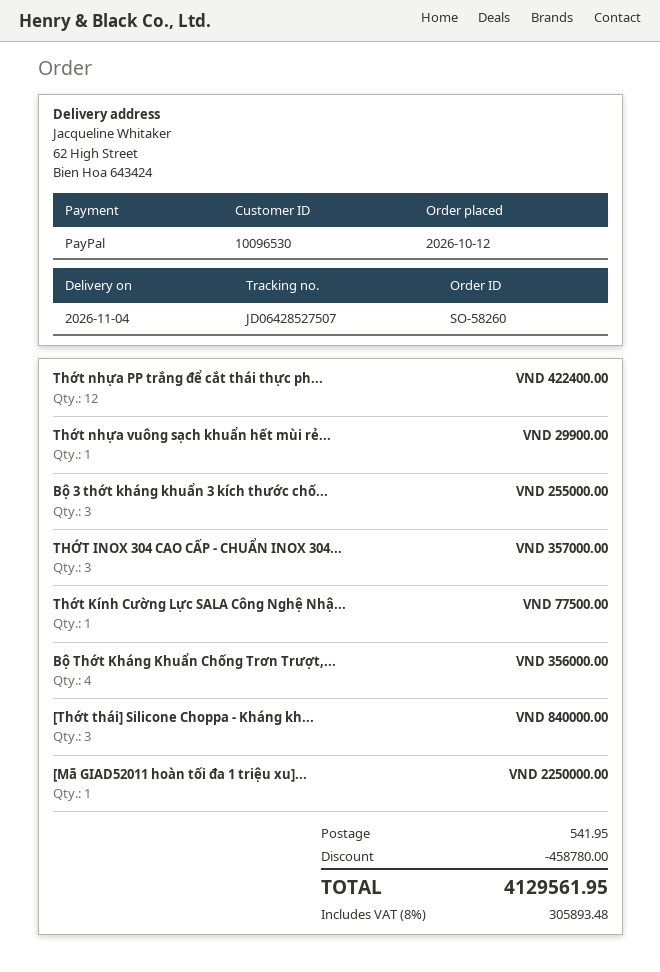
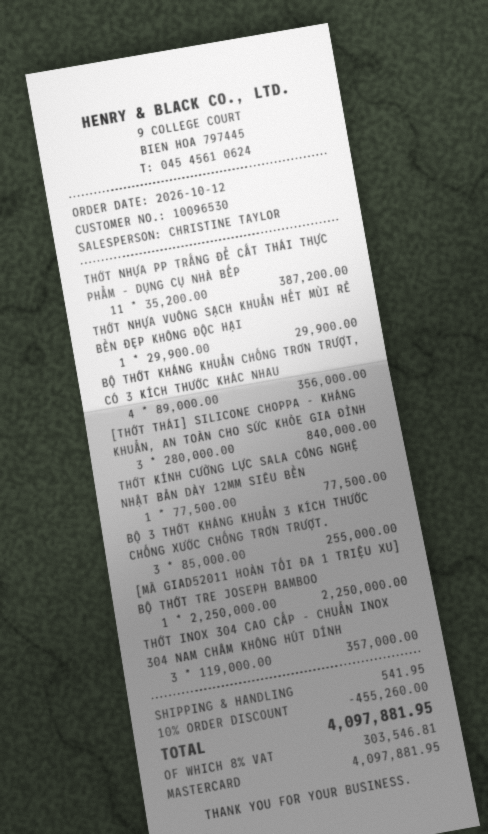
payment method: PayPal -> Mastercard
Thớt nhựa PP trắng để cắt thái thực ph...: 12 for 422400.00 -> 11 for 387200.00
discount: 458780.00 -> 455260.00
tax: 8% = 305893.48 -> 8% = 303546.81
total: 4129561.95 -> 4097881.95

